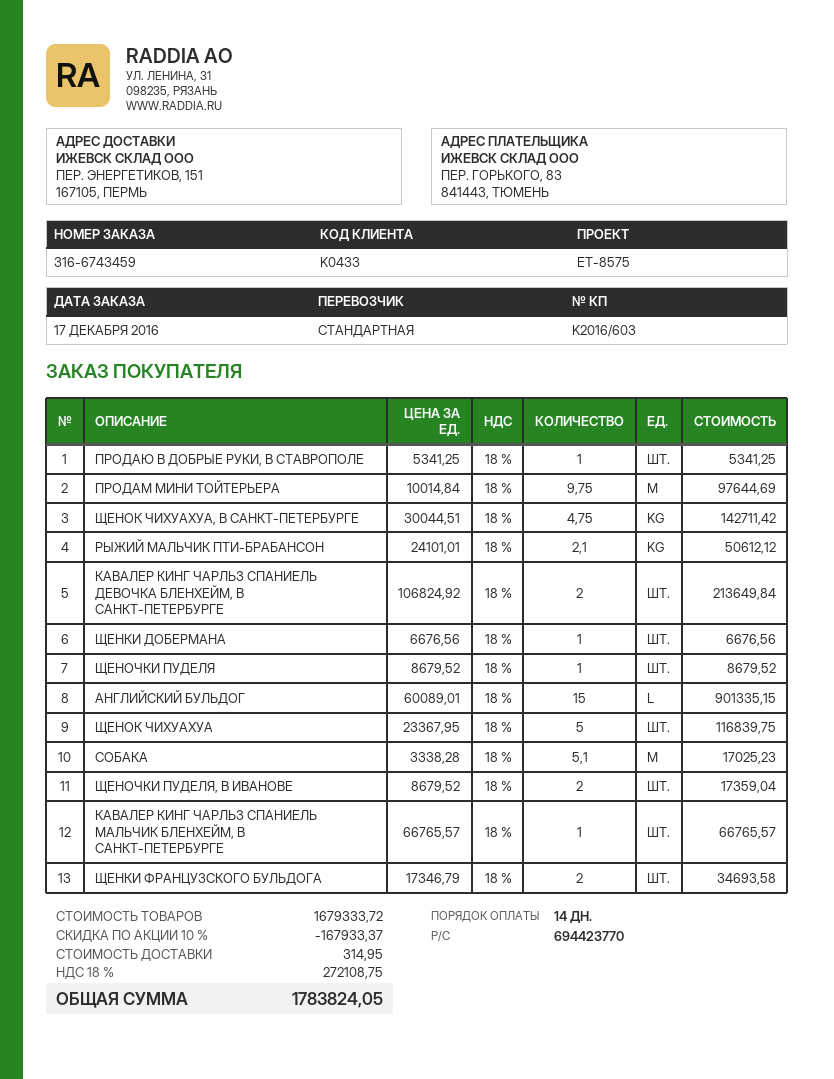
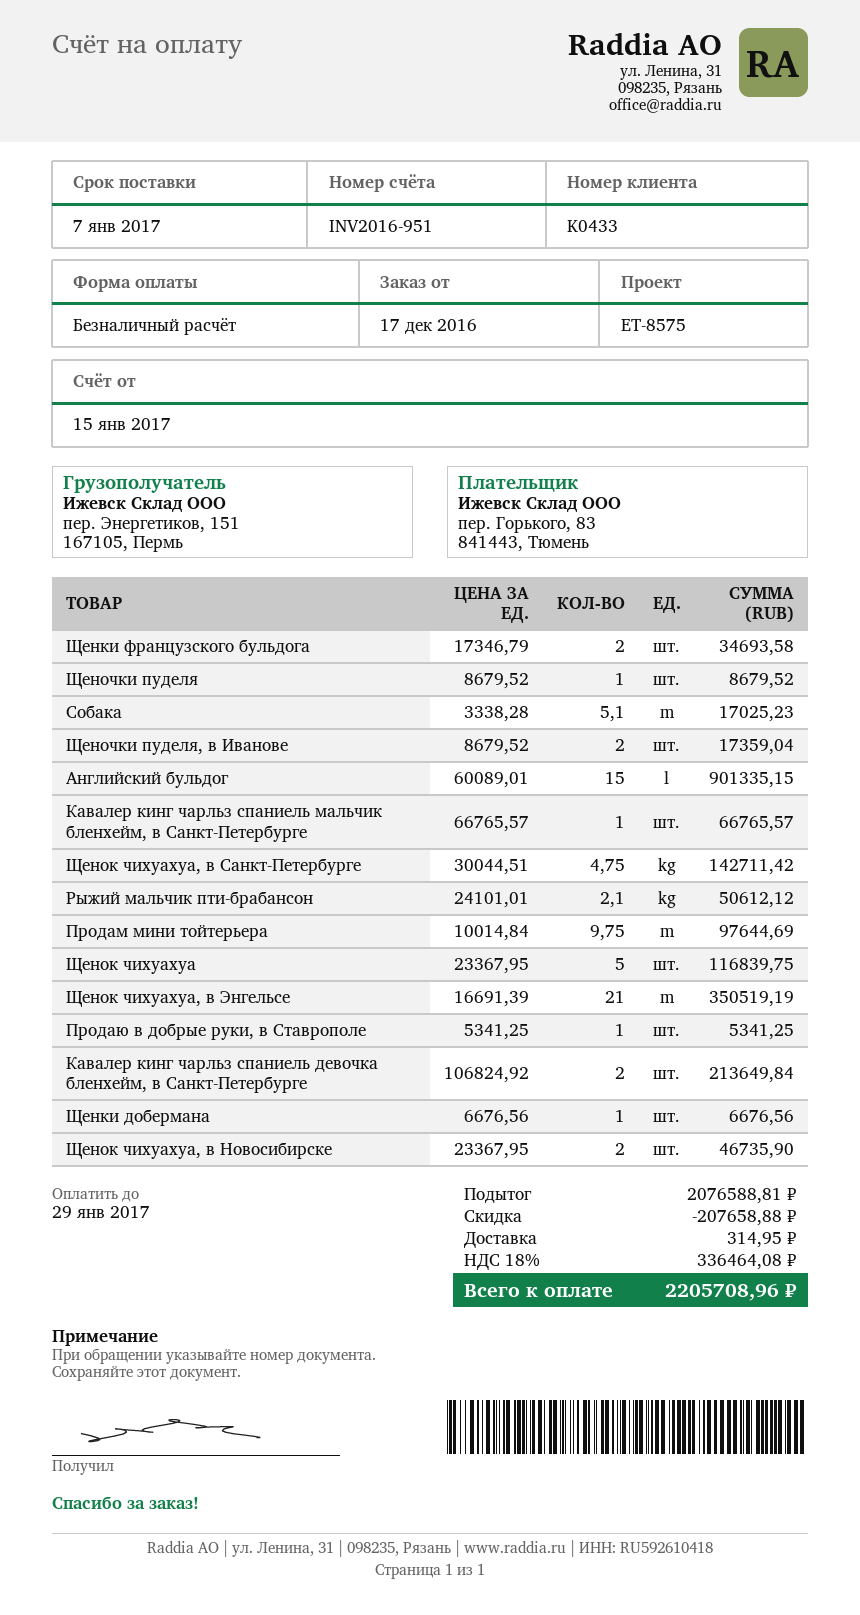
Щенок чихуахуа, в Энгельсе: none -> 21 x 16691.39 = 350519.19
Щенок чихуахуа, в Новосибирске: none -> 2 x 23367.95 = 46735.90
subtotal: 1679333.72 -> 2076588.81
discount: 167933.37 -> 207658.88
tax: 18% = 272108.75 -> 18% = 336464.08
total: 1783824.05 -> 2205708.96

